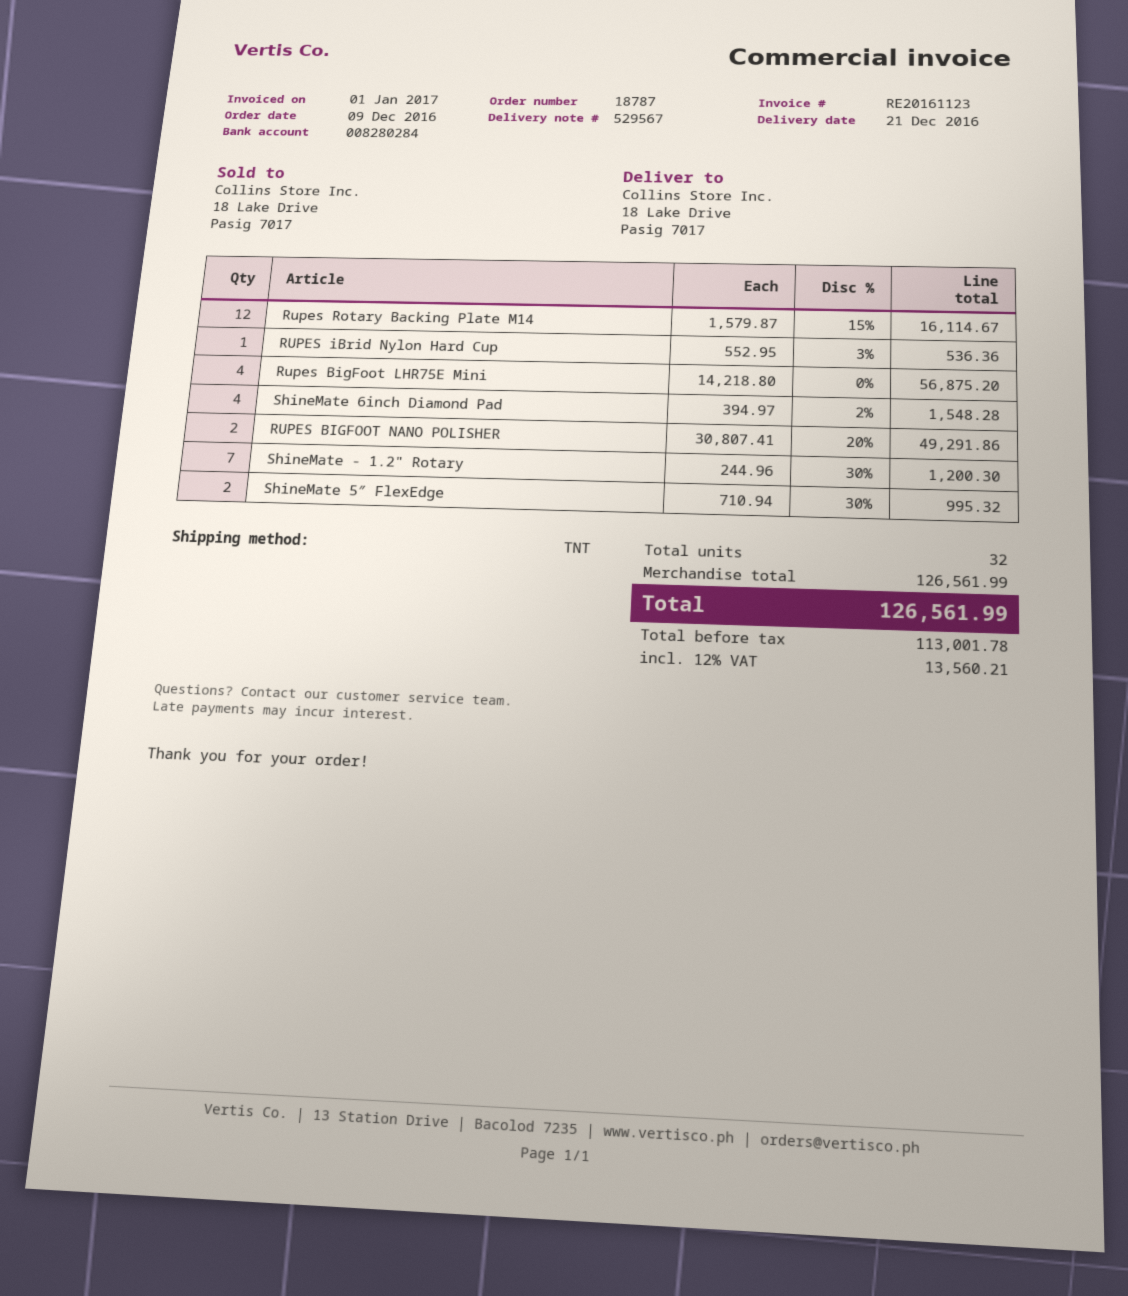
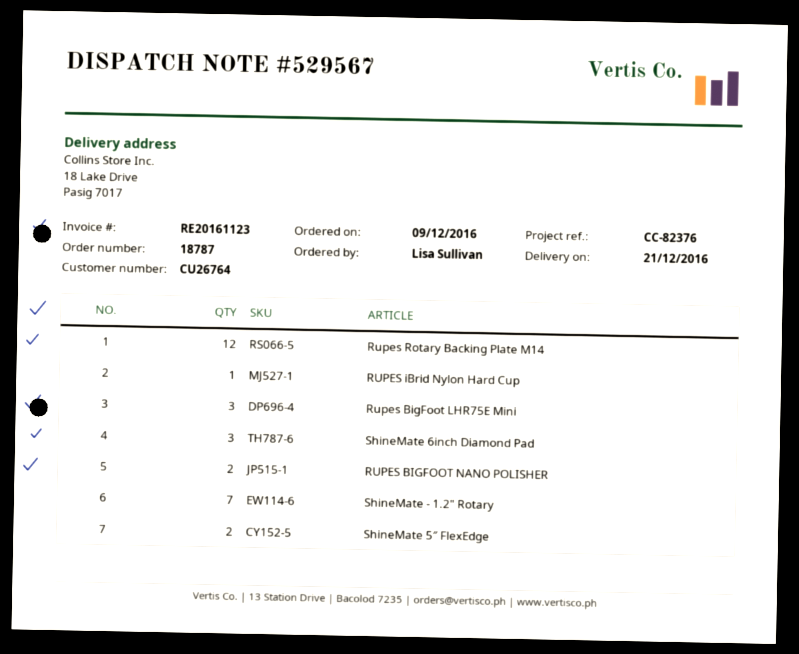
Rupes BigFoot LHR75E Mini: 4 -> 3
ShineMate 6inch Diamond Pad: 4 -> 3

